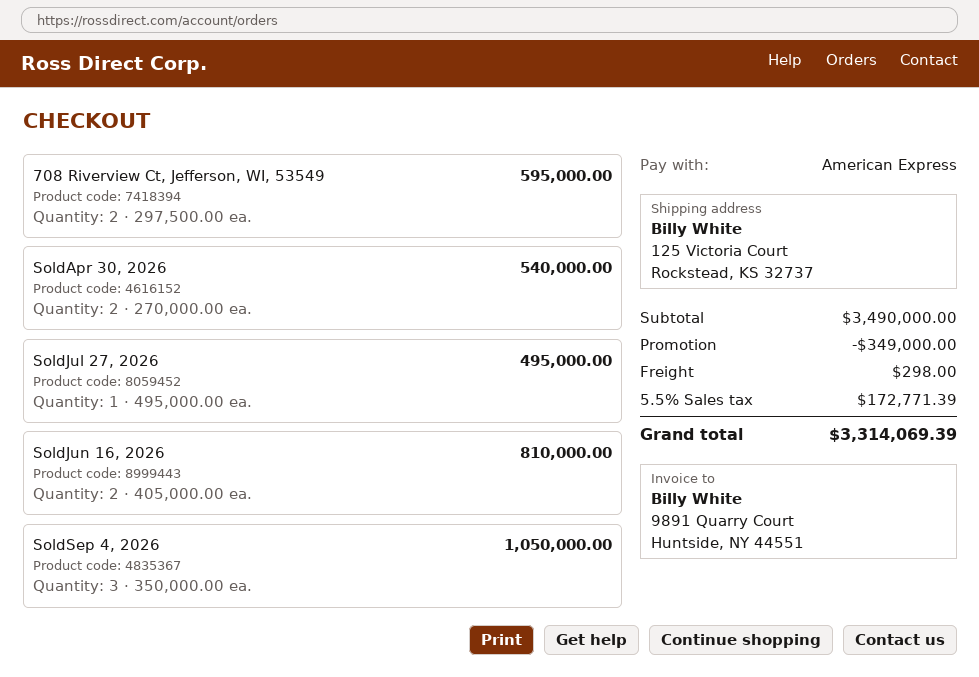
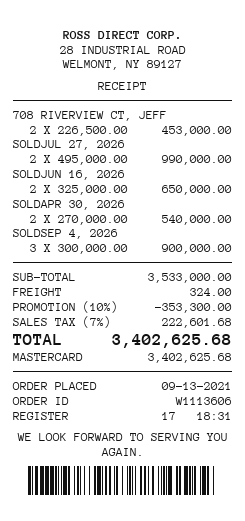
payment method: American Express -> Mastercard
708 Riverview Ct, Jefferson, WI, 53549: 2 x 297500.00 = 595000.00 -> 2 x 226500.00 = 453000.00
SoldJul 27, 2026: 1 x 495000.00 = 495000.00 -> 2 x 495000.00 = 990000.00
SoldJun 16, 2026: 2 x 405000.00 = 810000.00 -> 2 x 325000.00 = 650000.00
SoldSep 4, 2026: 3 x 350000.00 = 1050000.00 -> 3 x 300000.00 = 900000.00
subtotal: 3490000.00 -> 3533000.00
discount: 349000.00 -> 353300.00
shipping: 298.00 -> 324.00
tax: 5.5% = 172771.39 -> 7% = 222601.68
total: 3314069.39 -> 3402625.68

